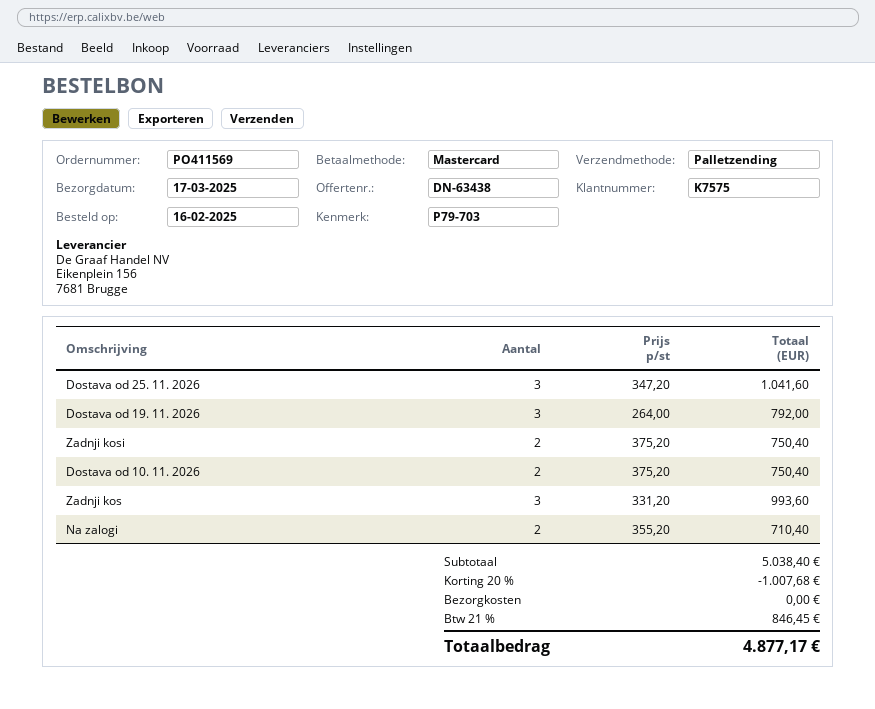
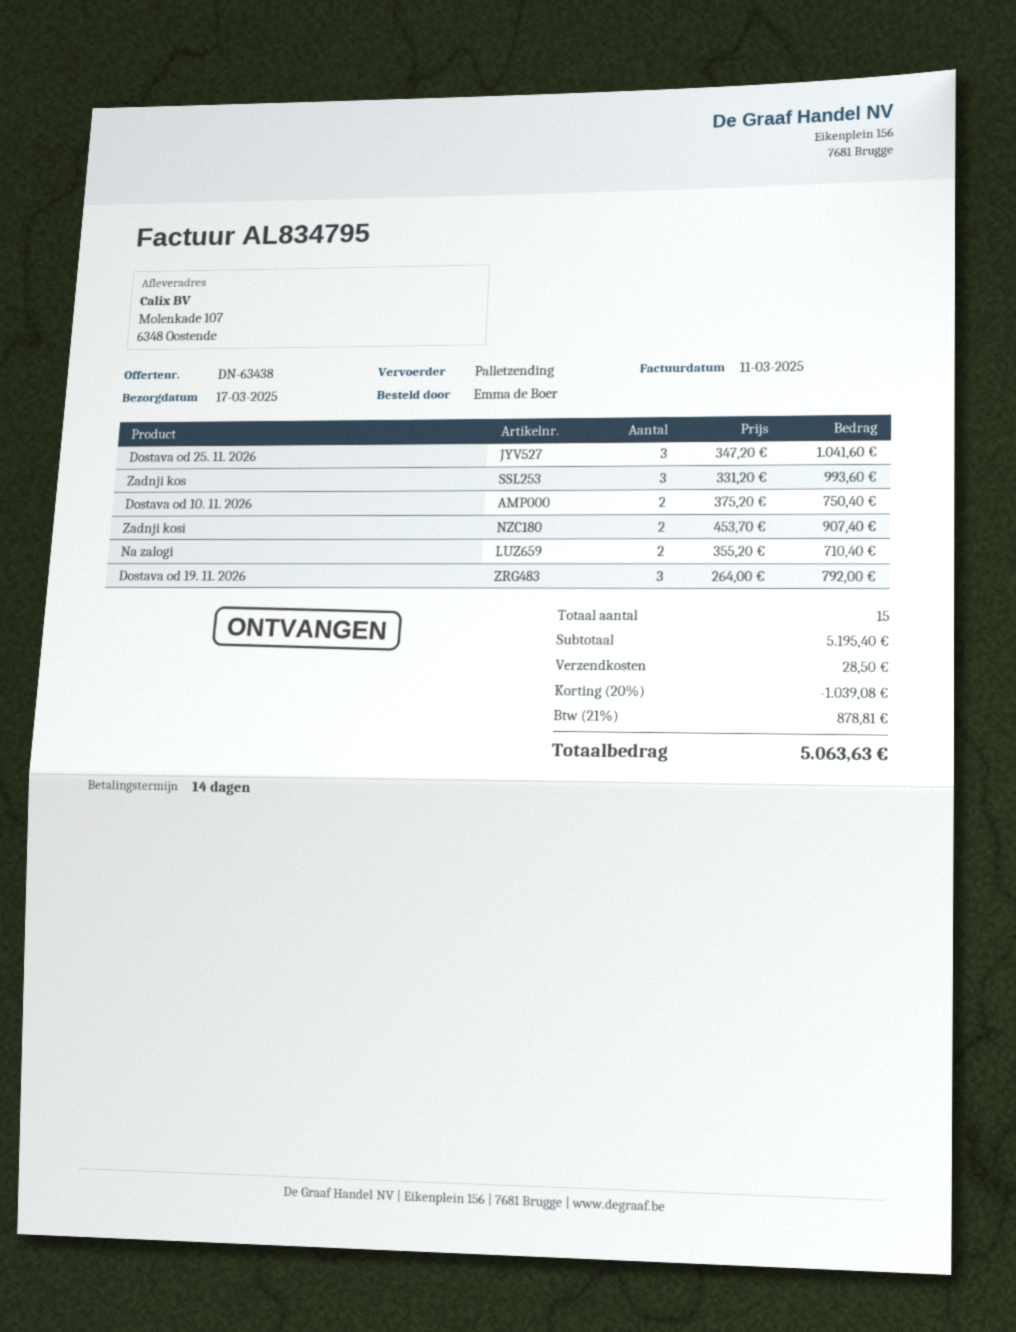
Zadnji kosi: 2 x 375.20 = 750.40 -> 2 x 453.70 = 907.40
subtotal: 5038.40 -> 5195.40
discount: 20% = 1007.68 -> 20% = 1039.08
shipping: 0.00 -> 28.50
tax: 21% = 846.45 -> 21% = 878.81
total: 4877.17 -> 5063.63

